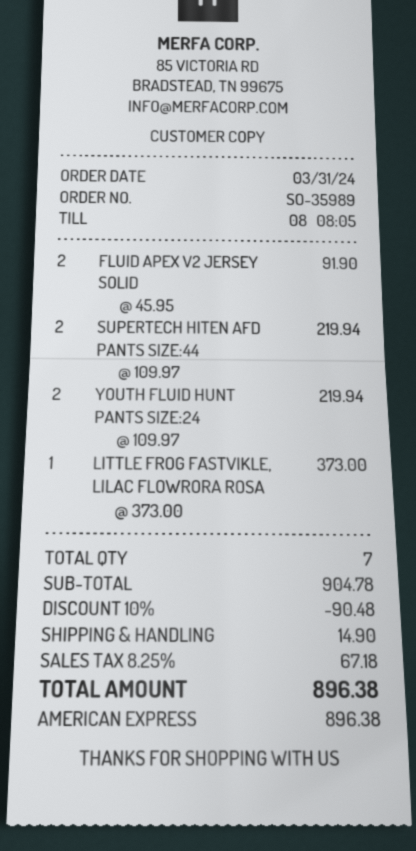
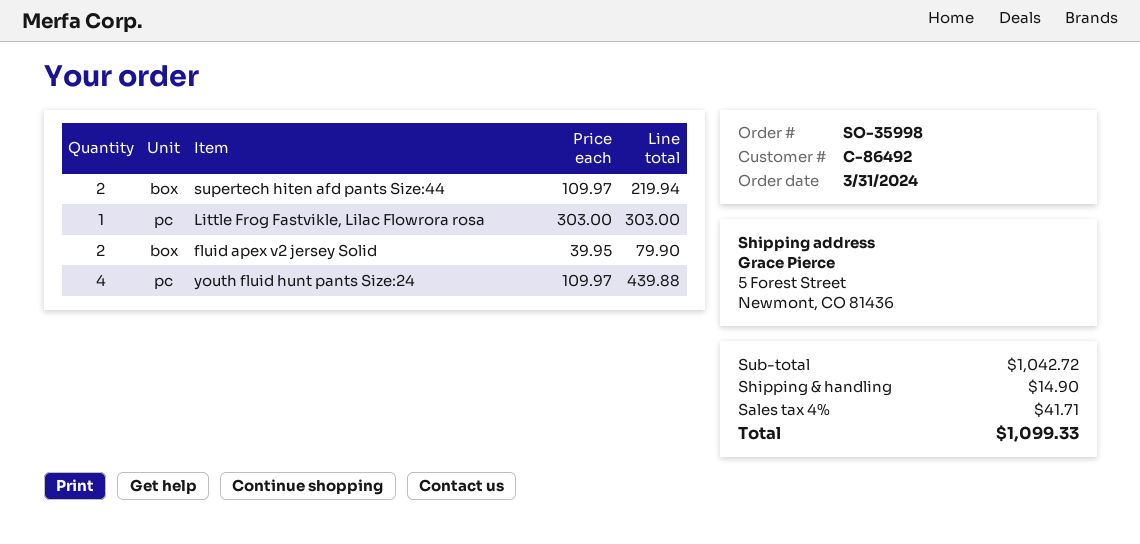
order number: SO-35989 -> SO-35998
FLUID APEX V2 JERSEY SOLID: 2 x 45.95 = 91.90 -> 2 x 39.95 = 79.90
YOUTH FLUID HUNT PANTS SIZE:24: 2 x 109.97 = 219.94 -> 4 x 109.97 = 439.88
LITTLE FROG FASTVIKLE, LILAC FLOWRORA ROSA: 1 x 373.00 = 373.00 -> 1 x 303.00 = 303.00
subtotal: 904.78 -> 1042.72
discount: 10% = 90.48 -> none
tax: 8.25% = 67.18 -> 4% = 41.71
total: 896.38 -> 1099.33

